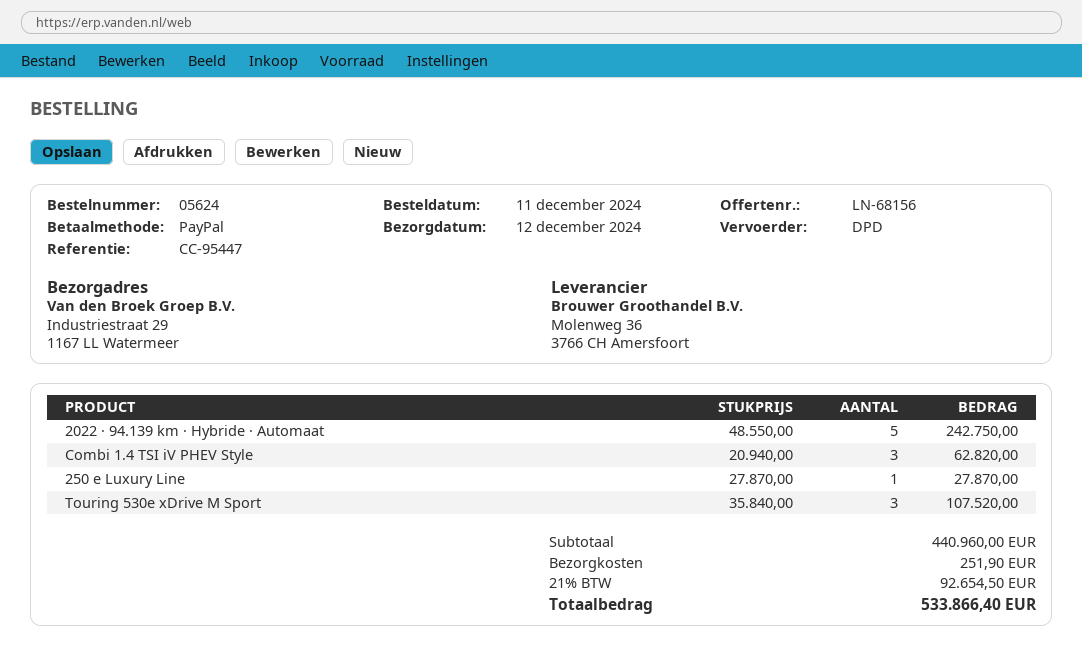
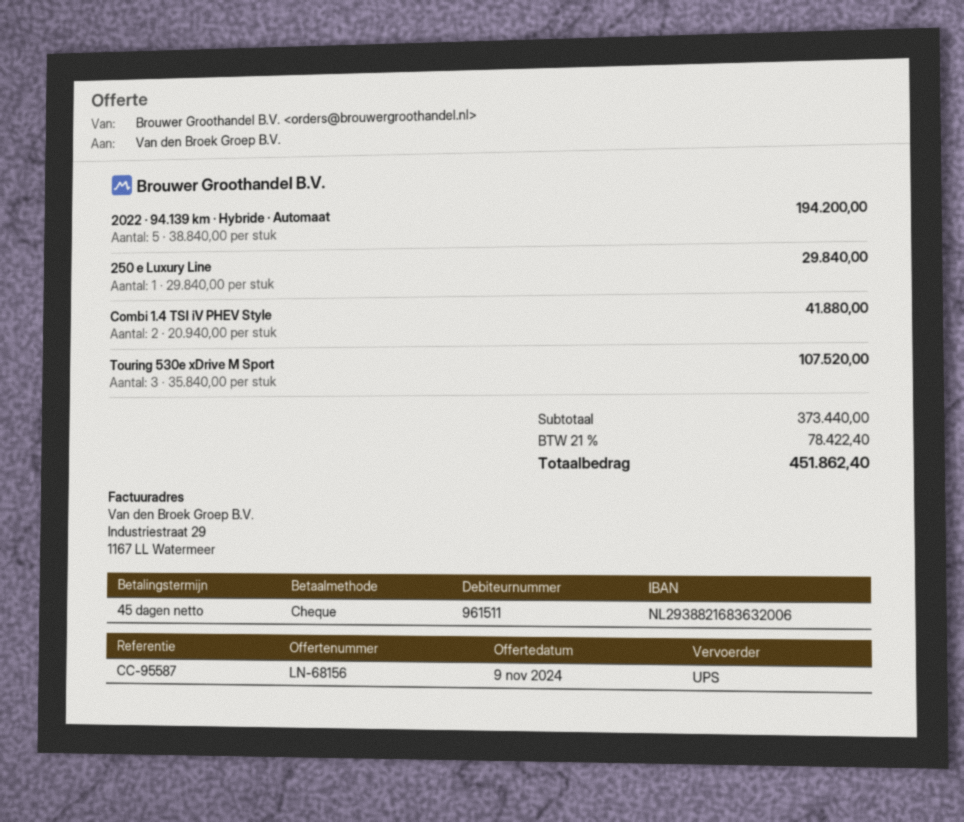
reference: CC-95447 -> CC-95587
payment method: PayPal -> cheque
shipping method: DPD -> UPS
2022 · 94.139 km · Hybride · Automaat: 5 x 48550.00 = 242750.00 -> 5 x 38840.00 = 194200.00
Combi 1.4 TSI iV PHEV Style: 3 x 20940.00 = 62820.00 -> 2 x 20940.00 = 41880.00
250 e Luxury Line: 1 x 27870.00 = 27870.00 -> 1 x 29840.00 = 29840.00
subtotal: 440960.00 -> 373440.00
shipping: 251.90 -> none
tax: 21% = 92654.50 -> 21% = 78422.40
total: 533866.40 -> 451862.40

